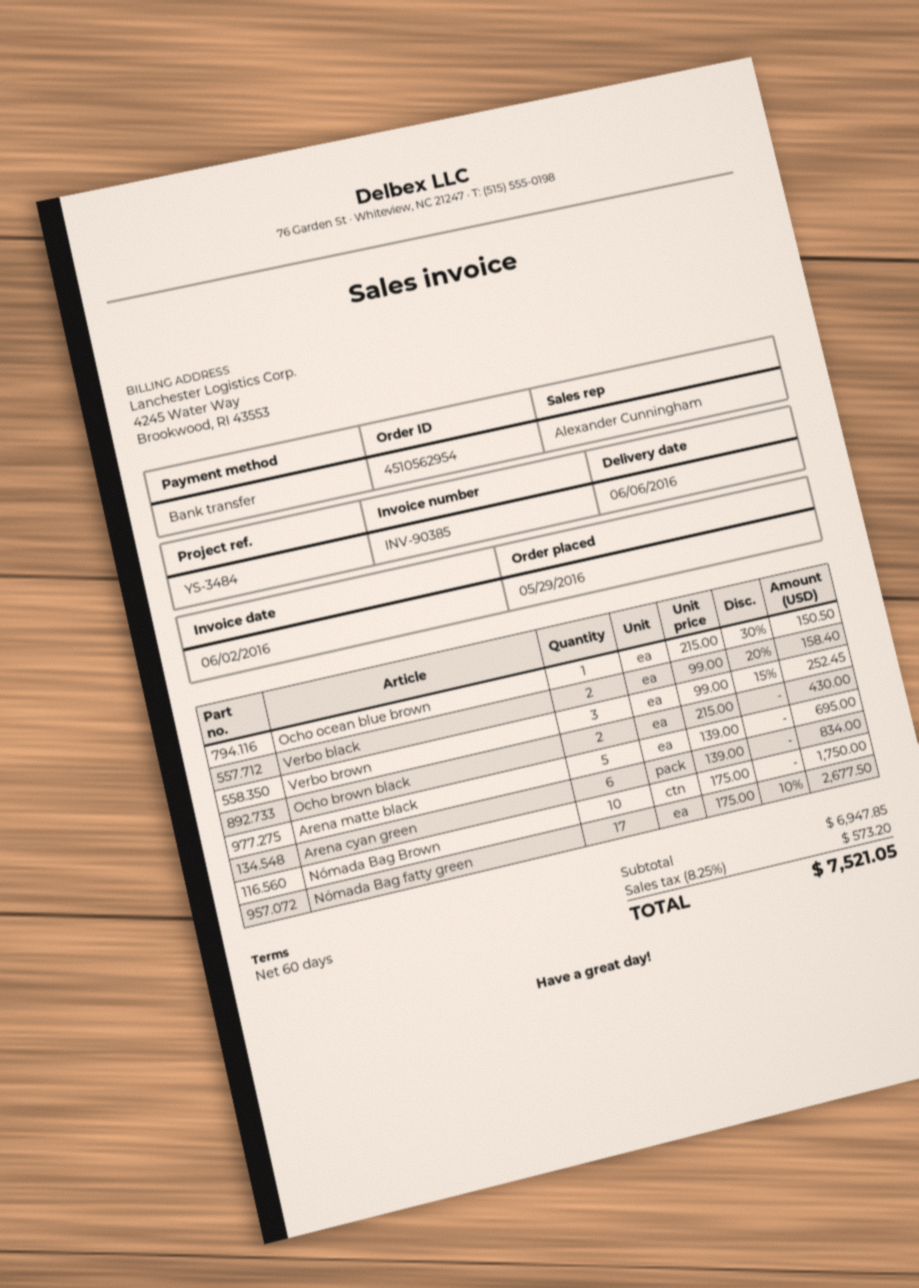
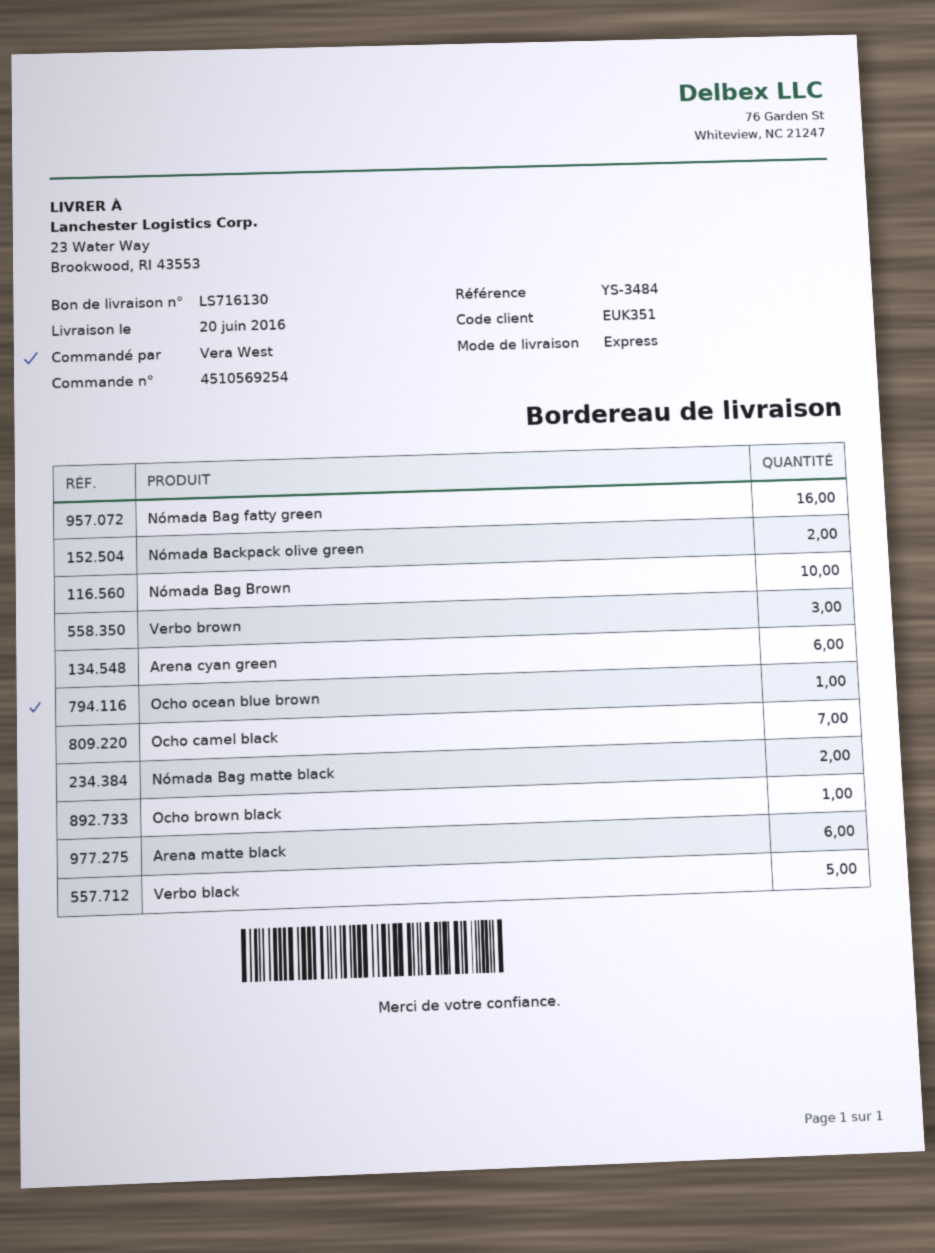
order number: 4510562954 -> 4510569254
delivery date: 2016-06-06 -> 2016-06-20
Verbo black: 2 -> 5
Ocho brown black: 2 -> 1
Arena matte black: 5 -> 6
Nómada Bag fatty green: 17 -> 16
Nómada Backpack olive green: none -> 2
Ocho camel black: none -> 7
Nómada Bag matte black: none -> 2

